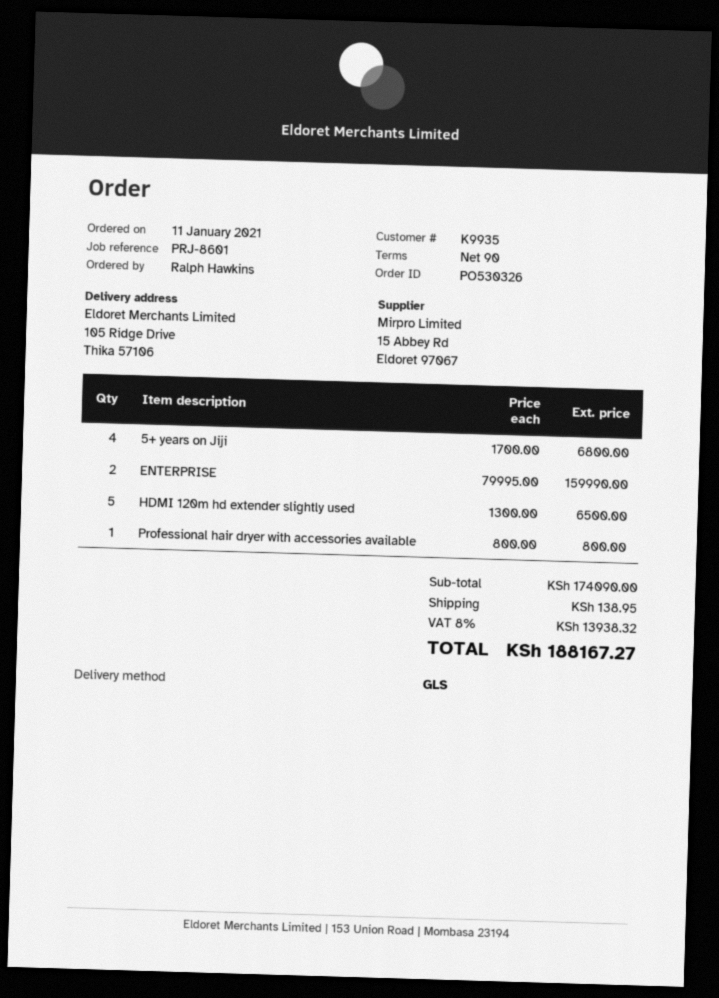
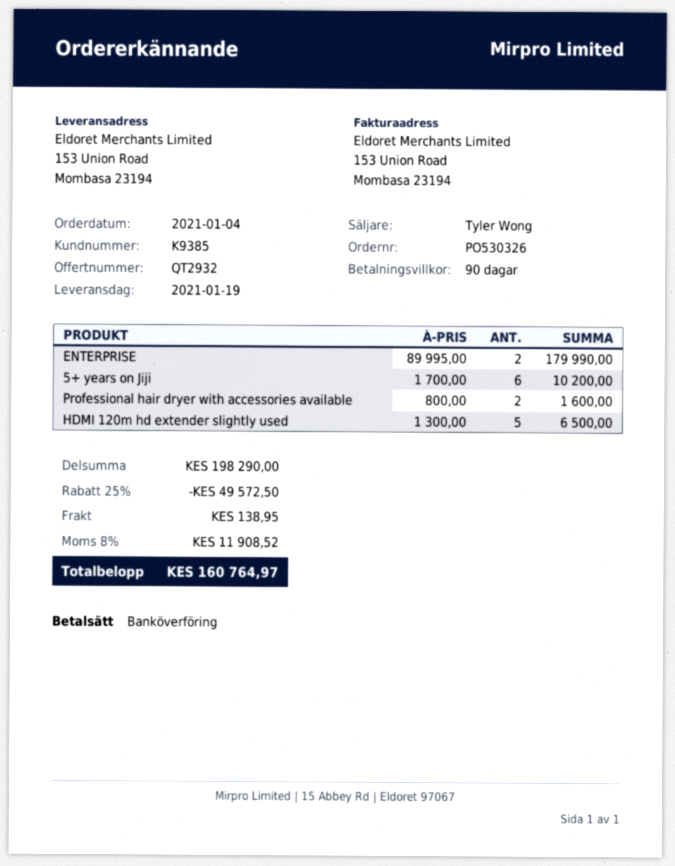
order date: 2021-01-11 -> 2021-01-04
customer number: K9935 -> K9385
ship to: 105 Ridge Drive, Thika 57106 -> 153 Union Road, Mombasa 23194
5+ years on Jiji: 4 x 1700.00 = 6800.00 -> 6 x 1700.00 = 10200.00
ENTERPRISE: 2 x 79995.00 = 159990.00 -> 2 x 89995.00 = 179990.00
Professional hair dryer with accessories available: 1 x 800.00 = 800.00 -> 2 x 800.00 = 1600.00
subtotal: 174090.00 -> 198290.00
discount: none -> 25% = 49572.50
tax: 8% = 13938.32 -> 8% = 11908.52
total: 188167.27 -> 160764.97

